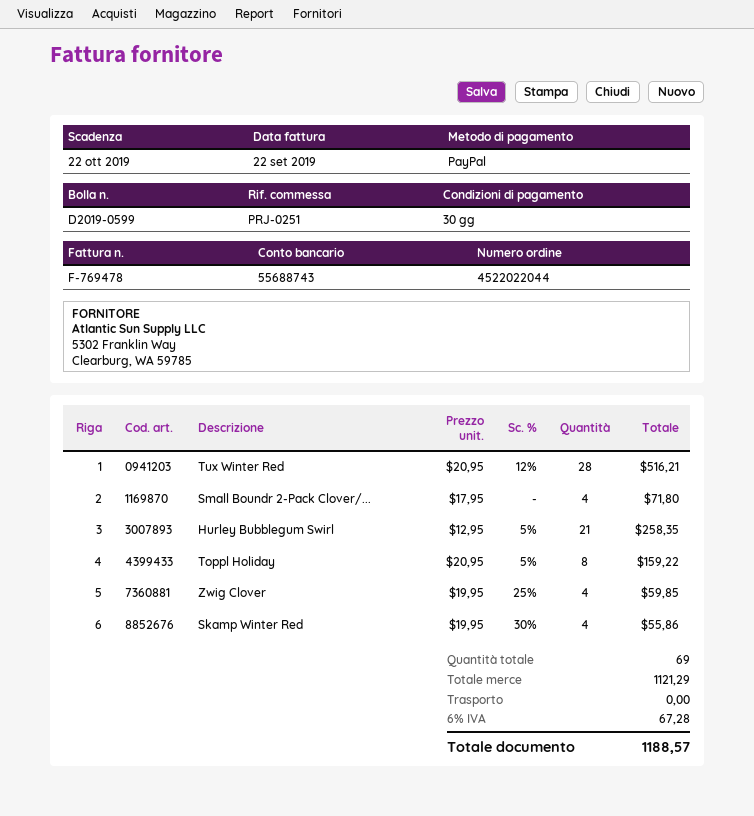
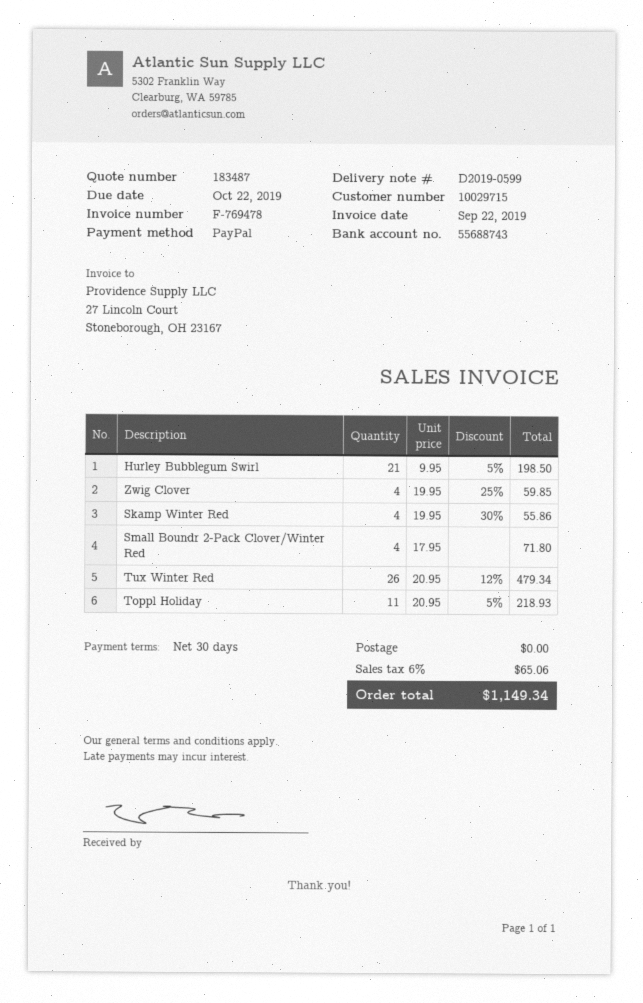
Tux Winter Red: 28 x 20.95 - 12% = 516.21 -> 26 x 20.95 - 12% = 479.34
Hurley Bubblegum Swirl: 21 x 12.95 - 5% = 258.35 -> 21 x 9.95 - 5% = 198.50
Toppl Holiday: 8 x 20.95 - 5% = 159.22 -> 11 x 20.95 - 5% = 218.93
tax: 6% = 67.28 -> 6% = 65.06
total: 1188.57 -> 1149.34

